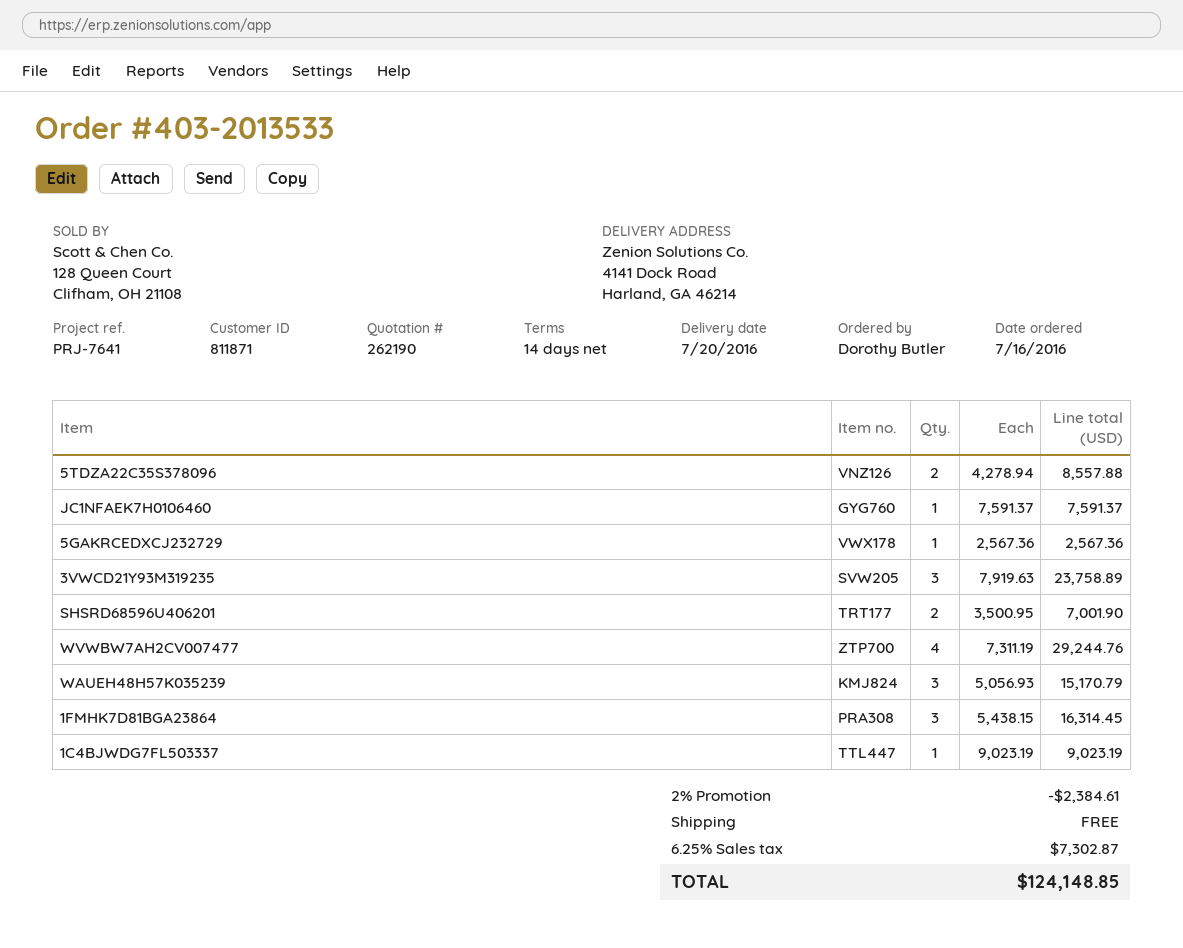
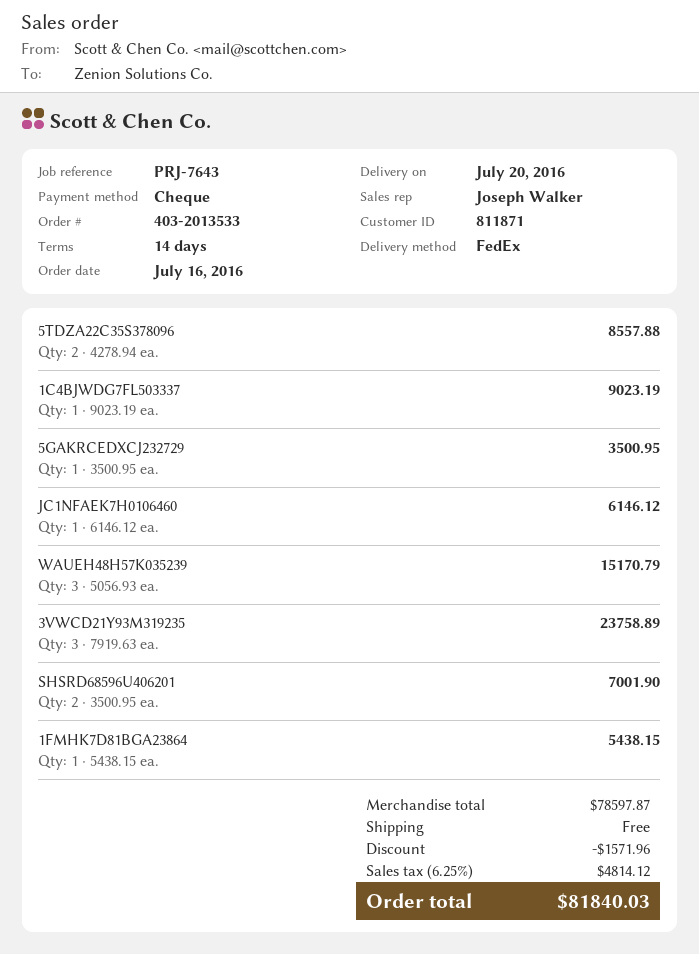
reference: PRJ-7641 -> PRJ-7643
JC1NFAEK7H0106460: 1 x 7591.37 = 7591.37 -> 1 x 6146.12 = 6146.12
5GAKRCEDXCJ232729: 1 x 2567.36 = 2567.36 -> 1 x 3500.95 = 3500.95
WVWBW7AH2CV007477: 4 x 7311.19 = 29244.76 -> none
1FMHK7D81BGA23864: 3 x 5438.15 = 16314.45 -> 1 x 5438.15 = 5438.15
discount: 2384.61 -> 1571.96
tax: 6.25% = 7302.87 -> 6.25% = 4814.12
total: 124148.85 -> 81840.03

